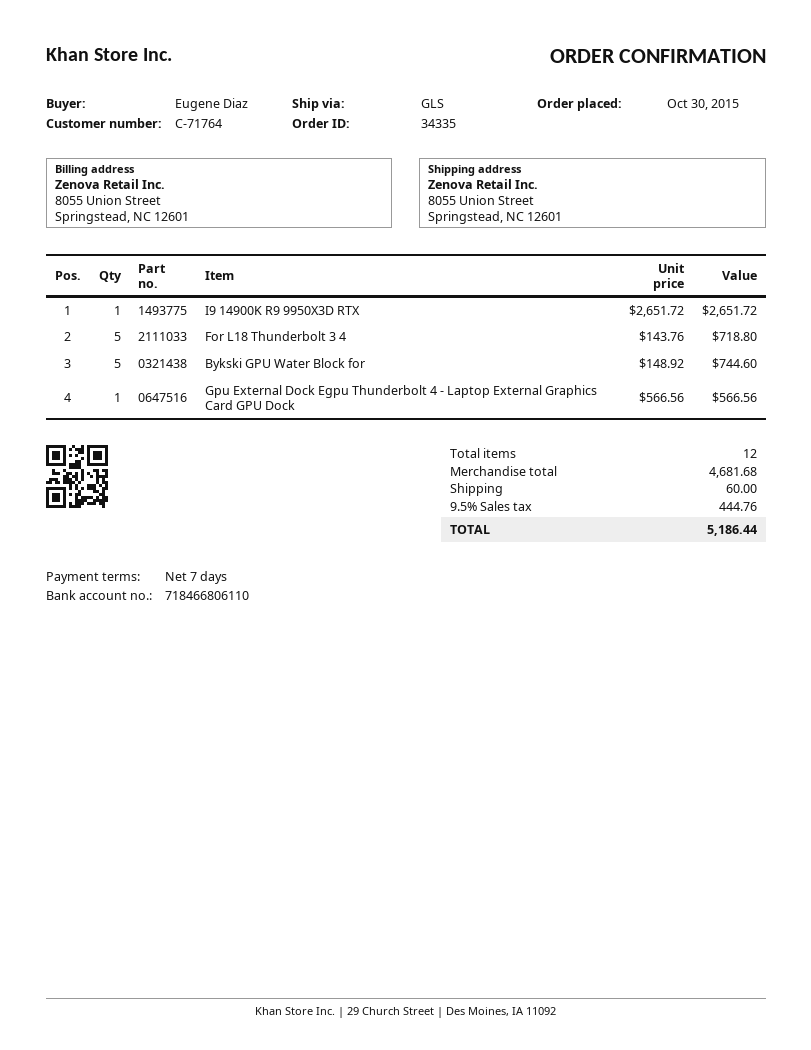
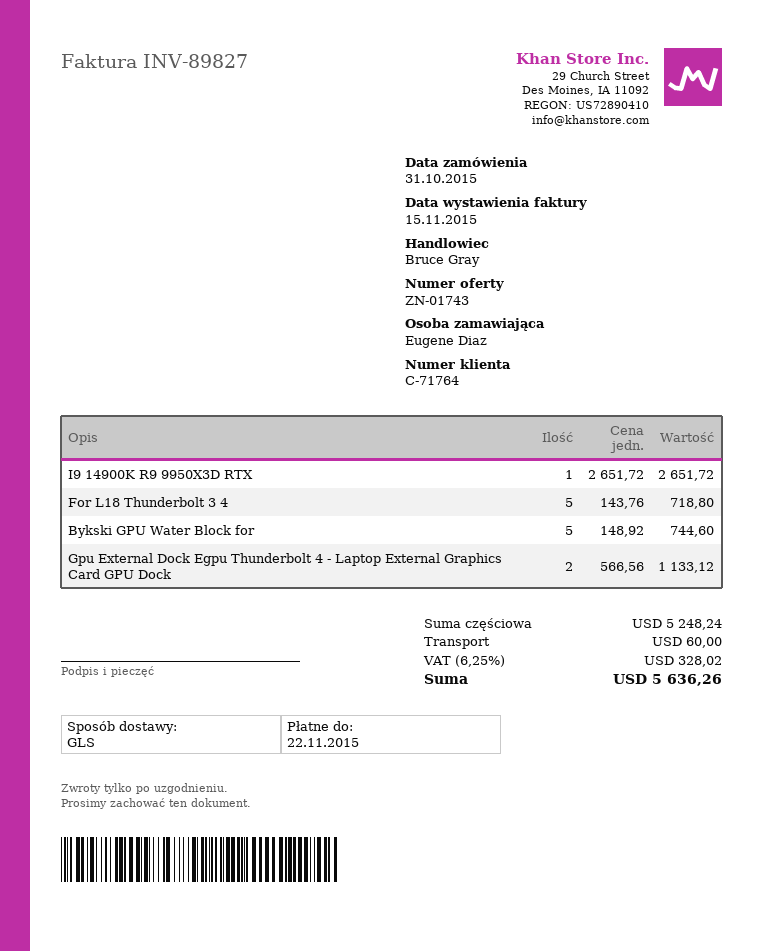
order date: 2015-10-30 -> 2015-10-31
Gpu External Dock Egpu Thunderbolt 4 - Laptop External Graphics Card GPU Dock: 1 x 566.56 = 566.56 -> 2 x 566.56 = 1133.12
subtotal: 4681.68 -> 5248.24
tax: 9.5% = 444.76 -> 6.25% = 328.02
total: 5186.44 -> 5636.26

